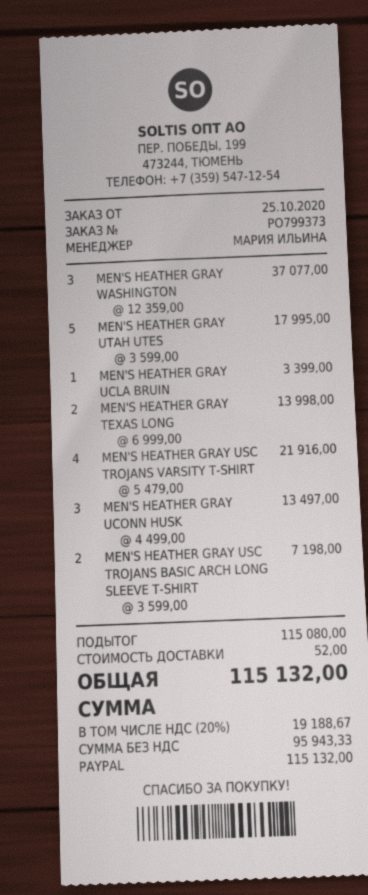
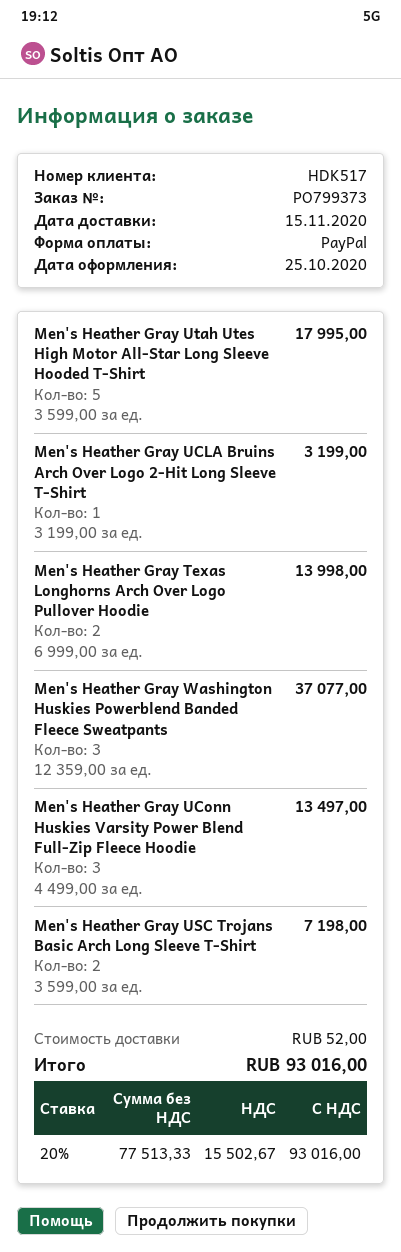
MEN'S HEATHER GRAY UCLA BRUIN: 1 x 3399.00 = 3399.00 -> 1 x 3199.00 = 3199.00
MEN'S HEATHER GRAY USC TROJANS VARSITY T-SHIRT: 4 x 5479.00 = 21916.00 -> none
net: 95943.33 -> 77513.33
tax: 20% = 19188.67 -> 20% = 15502.67
total: 115132.00 -> 93016.00

